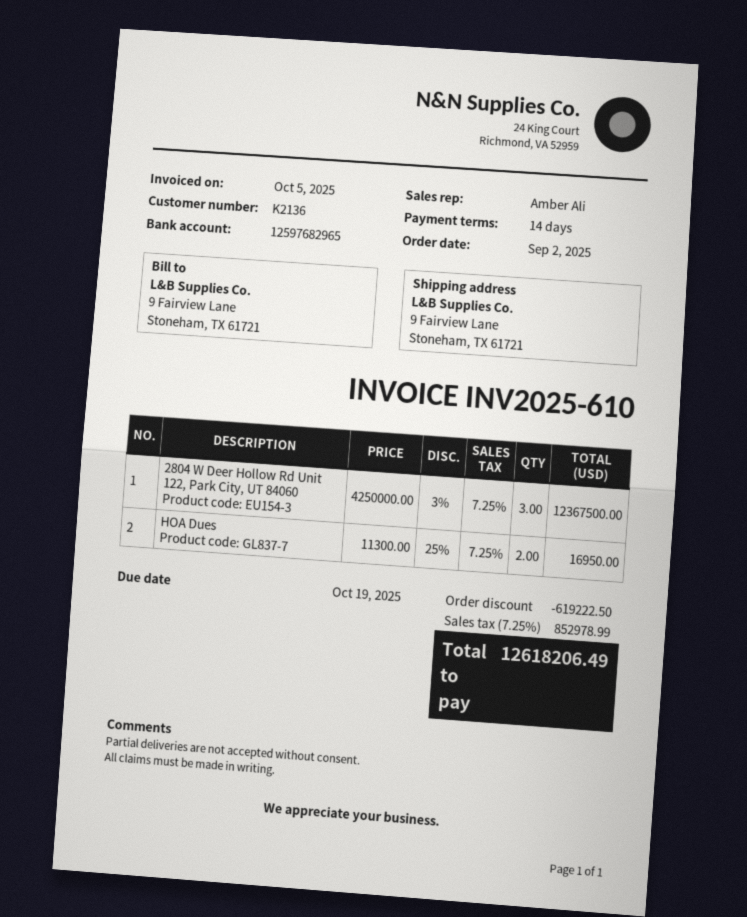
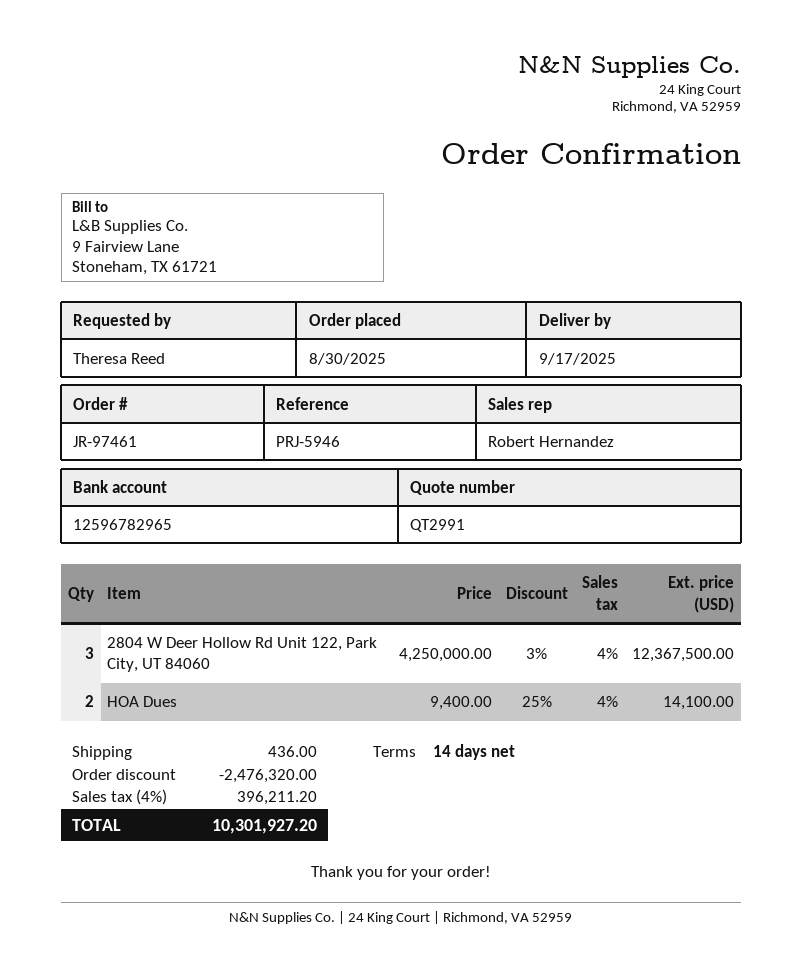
order date: 2025-09-02 -> 2025-08-30
sales rep: Amber Ali -> Robert Hernandez
bank account: 12597682965 -> 12596782965
HOA Dues: 2 x 11300.00 - 25% = 16950.00 -> 2 x 9400.00 - 25% = 14100.00
discount: 619222.50 -> 2476320.00
shipping: none -> 436.00
tax: 7.25% = 852978.99 -> 4% = 396211.20
total: 12618206.49 -> 10301927.20

